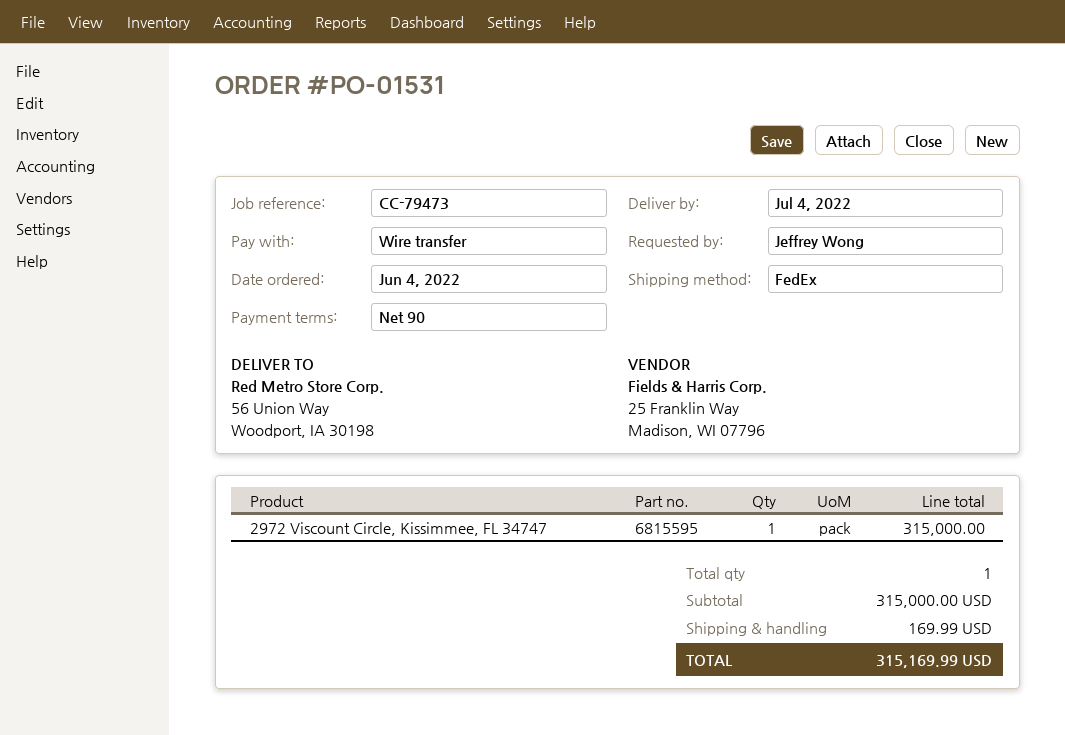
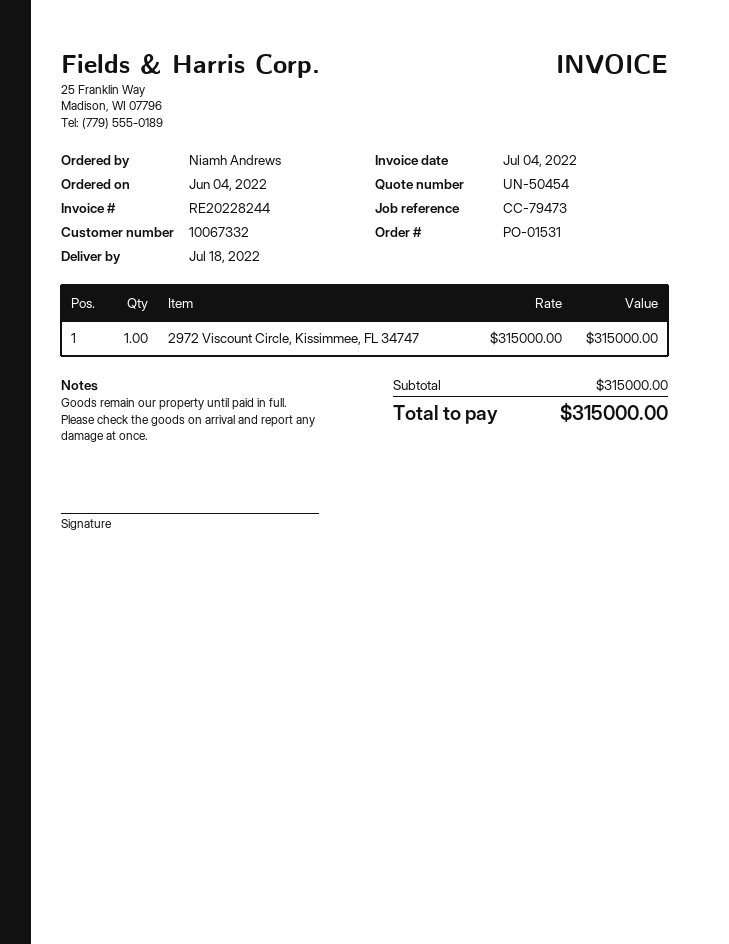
delivery date: 2022-07-04 -> 2022-07-18
ordered by: Jeffrey Wong -> Niamh Andrews
shipping: 169.99 -> none
total: 315169.99 -> 315000.00

